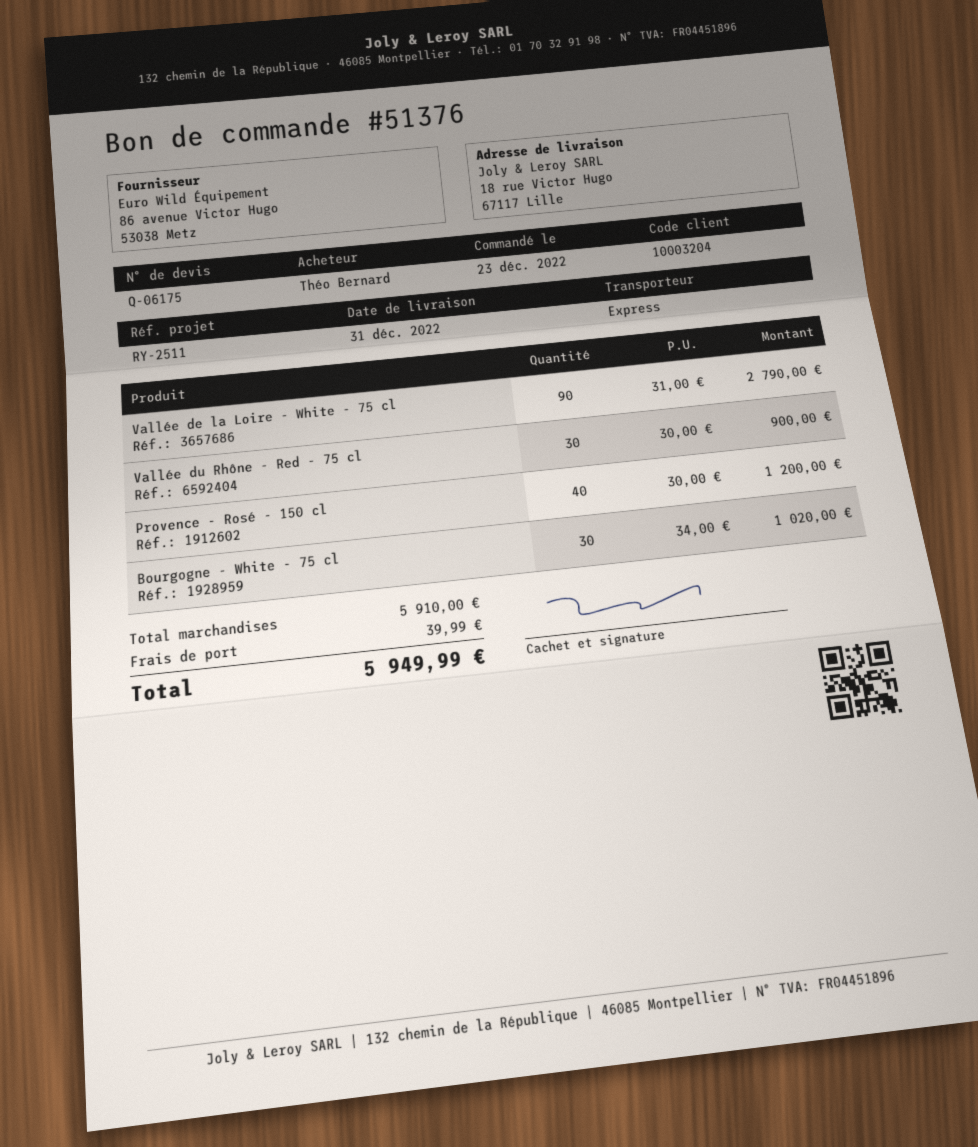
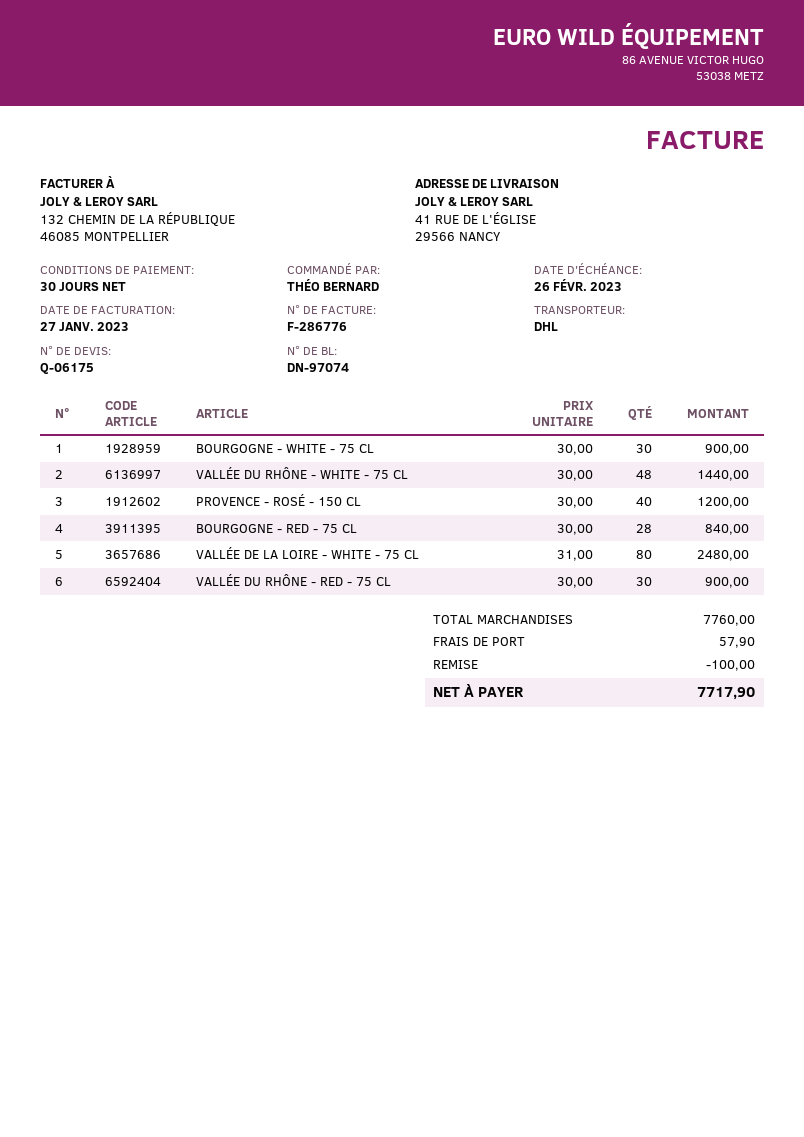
shipping method: express -> DHL
ship to: 18 rue Victor Hugo, 67117 Lille -> 41 RUE DE L'ÉGLISE, 29566 NANCY
Vallée de la Loire - White - 75 cl: 90 x 31.00 = 2790.00 -> 80 x 31.00 = 2480.00
Bourgogne - White - 75 cl: 30 x 34.00 = 1020.00 -> 30 x 30.00 = 900.00
VALLÉE DU RHÔNE - WHITE - 75 CL: none -> 48 x 30.00 = 1440.00
BOURGOGNE - RED - 75 CL: none -> 28 x 30.00 = 840.00
subtotal: 5910.00 -> 7760.00
discount: none -> 100.00
shipping: 39.99 -> 57.90
total: 5949.99 -> 7717.90

